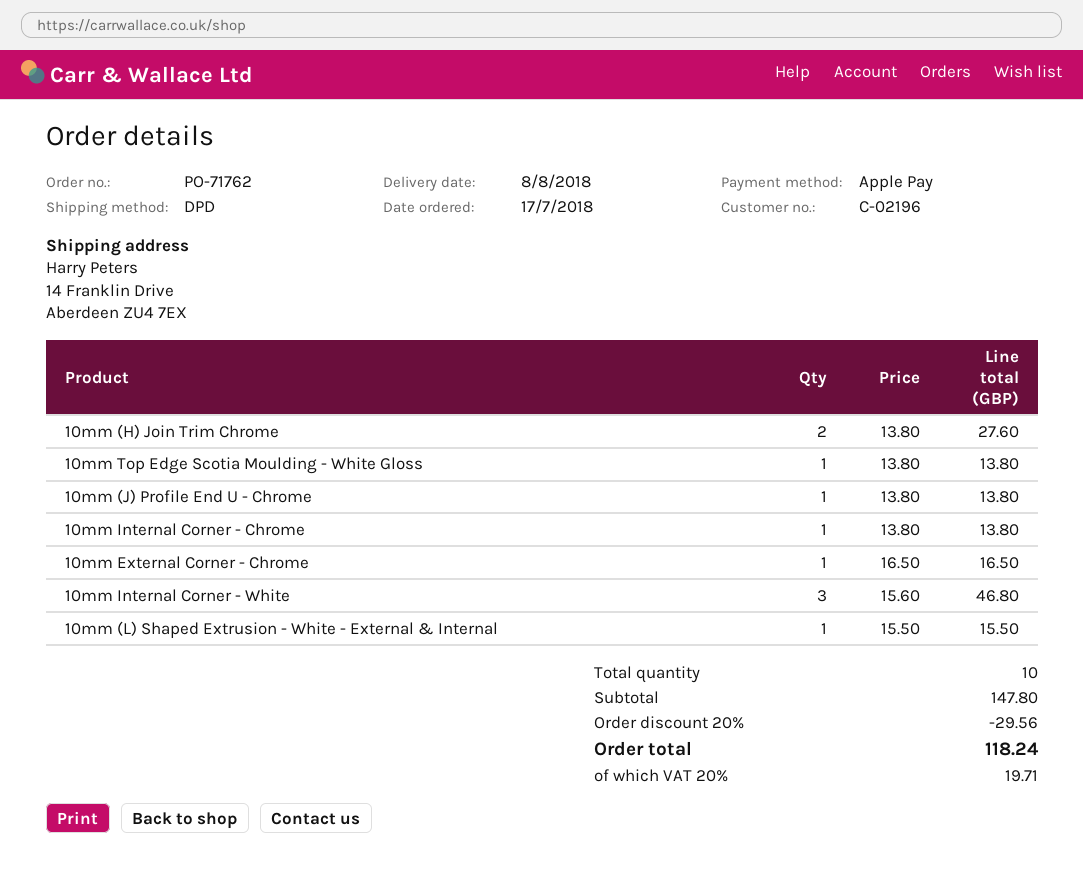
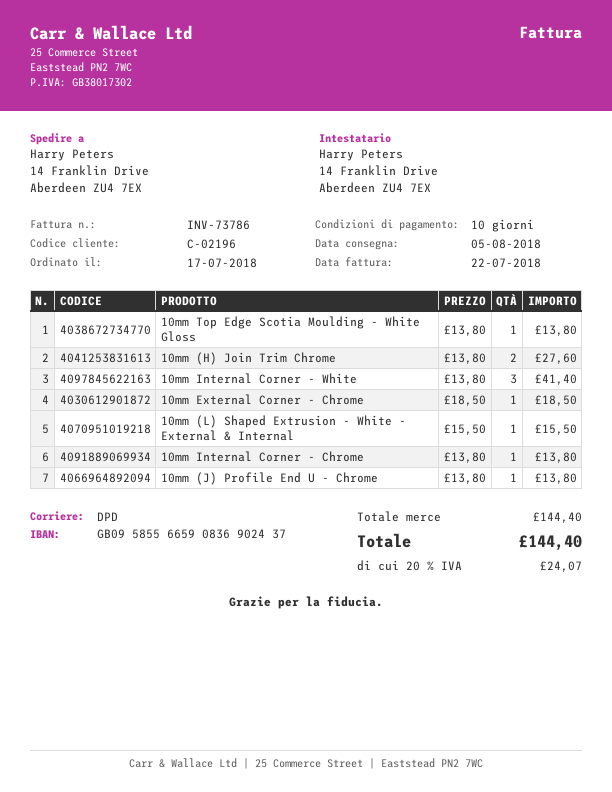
delivery date: 2018-08-08 -> 2018-08-05
10mm External Corner - Chrome: 1 x 16.50 = 16.50 -> 1 x 18.50 = 18.50
10mm Internal Corner - White: 3 x 15.60 = 46.80 -> 3 x 13.80 = 41.40
subtotal: 147.80 -> 144.40
discount: 20% = 29.56 -> none
tax: 20% = 19.71 -> 20% = 24.07
total: 118.24 -> 144.40

